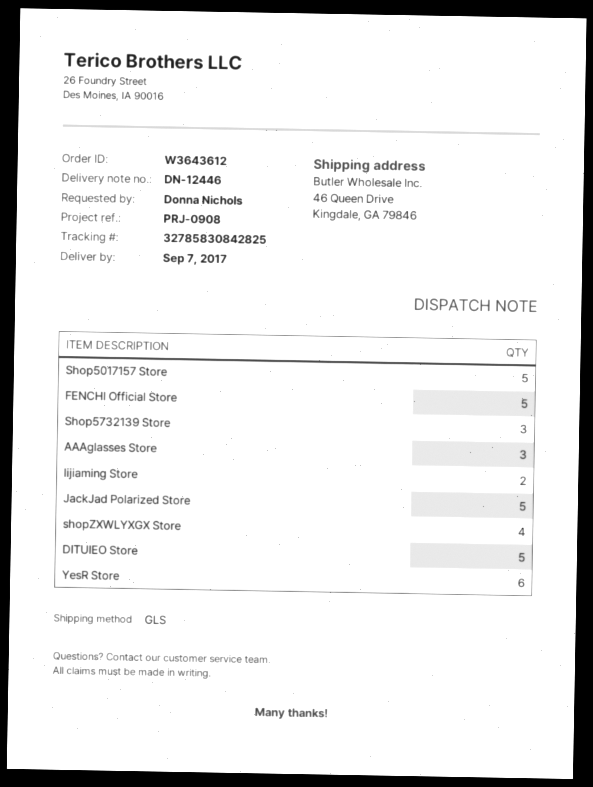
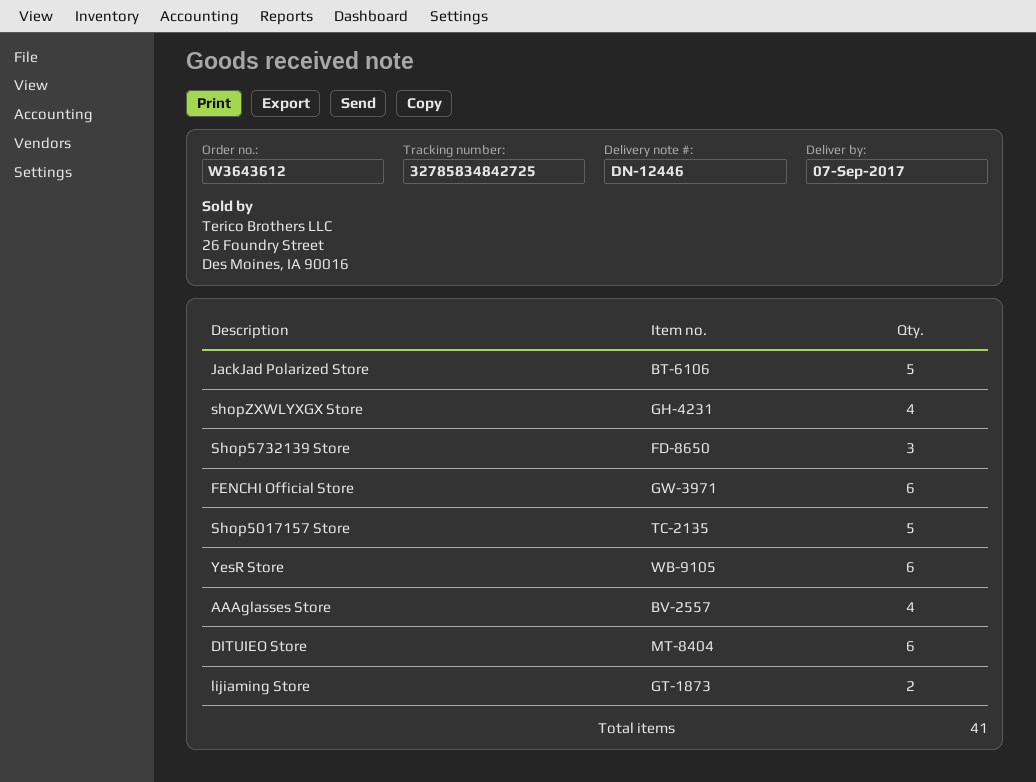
tracking number: 32785830842825 -> 32785834842725
FENCHI Official Store: 5 -> 6
AAAglasses Store: 3 -> 4
DITUIEO Store: 5 -> 6

